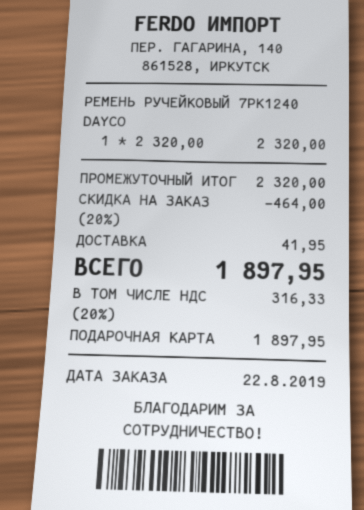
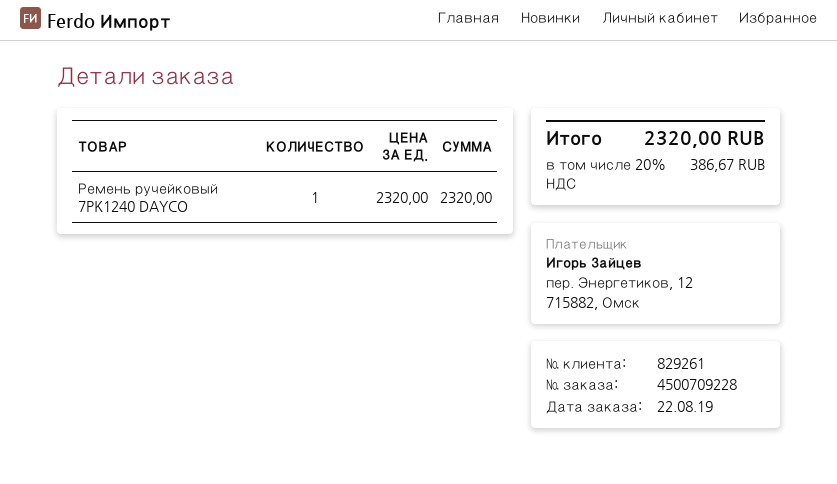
discount: 20% = 464.00 -> none
shipping: 41.95 -> none
tax: 20% = 316.33 -> 20% = 386.67
total: 1897.95 -> 2320.00

